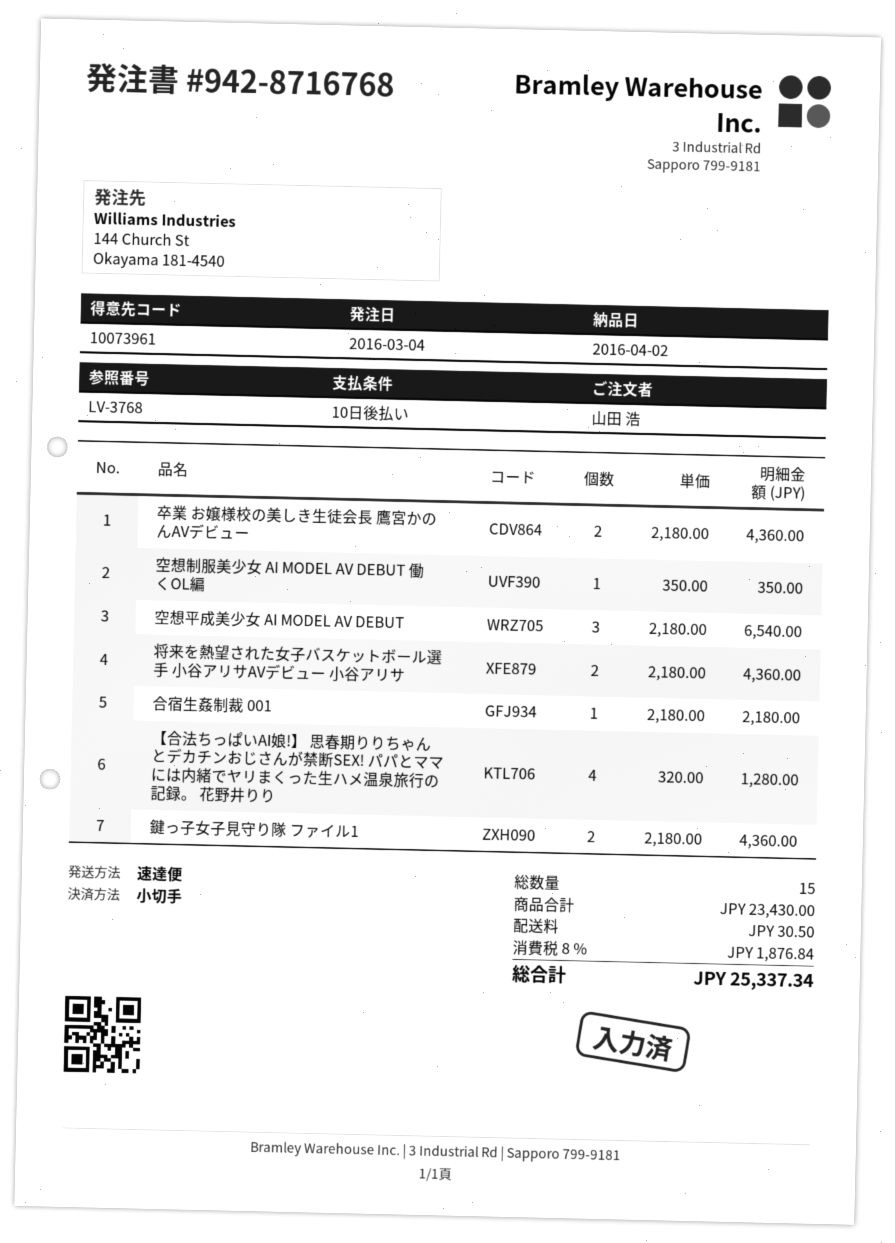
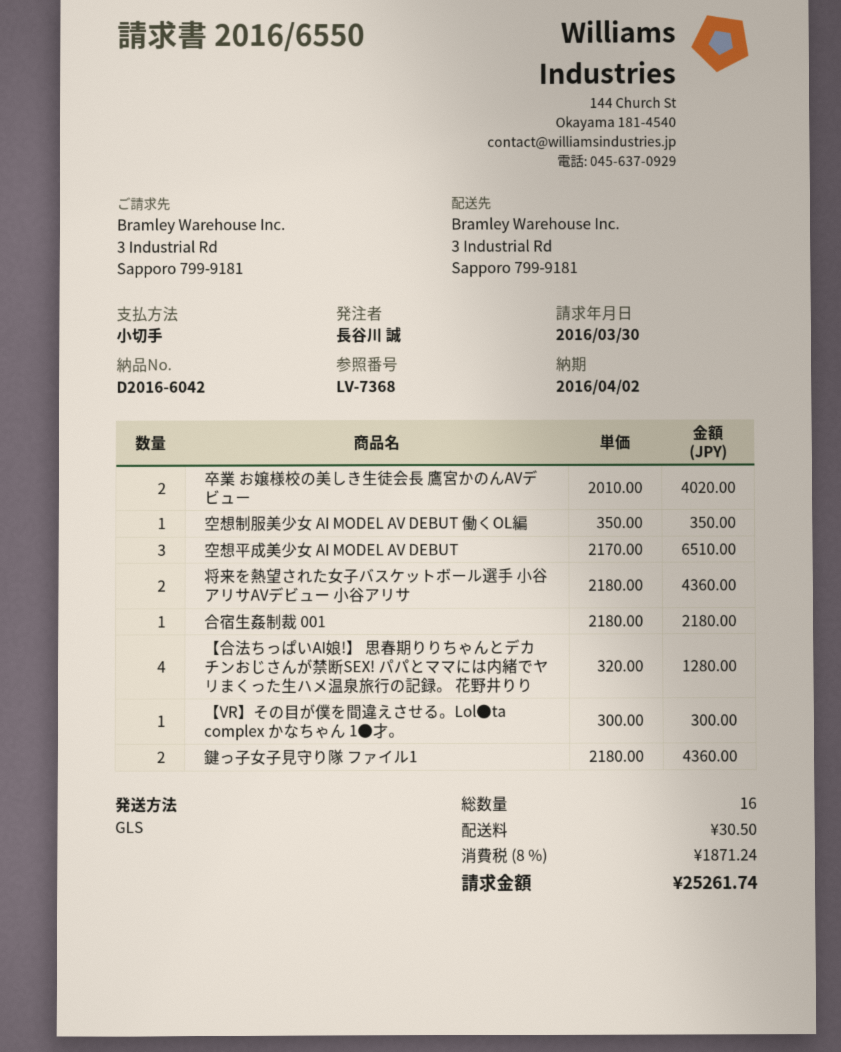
reference: LV-3768 -> LV-7368
ordered by: 山田 浩 -> 長谷川 誠
shipping method: express -> GLS
卒業 お嬢様校の美しき生徒会長 鷹宮かのんAVデビュー: 2 x 2180.00 = 4360.00 -> 2 x 2010.00 = 4020.00
空想平成美少女 AI MODEL AV DEBUT: 3 x 2180.00 = 6540.00 -> 3 x 2170.00 = 6510.00
【VR】その目が僕を間違えさせる。Lol●ta complex かなちゃん 1●才。: none -> 1 x 300.00 = 300.00
total quantity: 15 -> 16
tax: 8% = 1876.84 -> 8% = 1871.24
total: 25337.34 -> 25261.74

